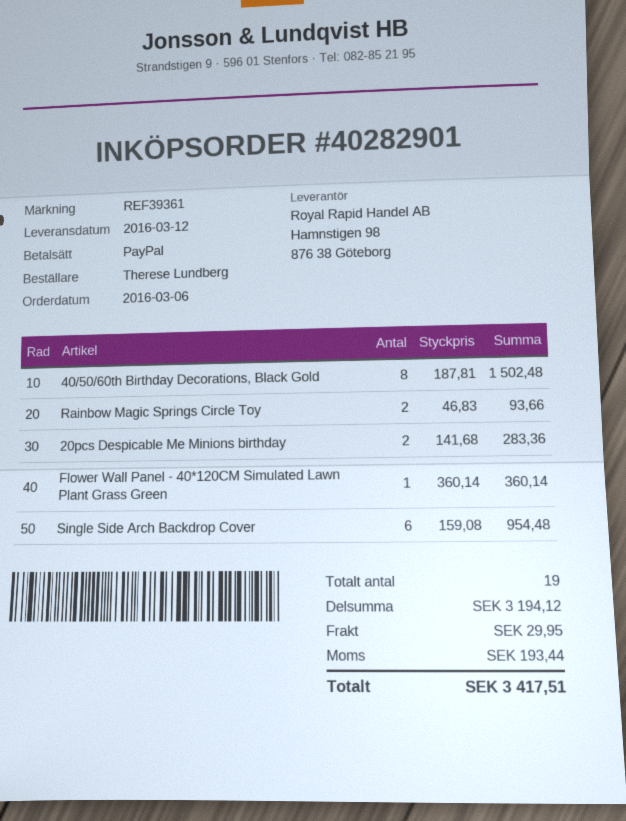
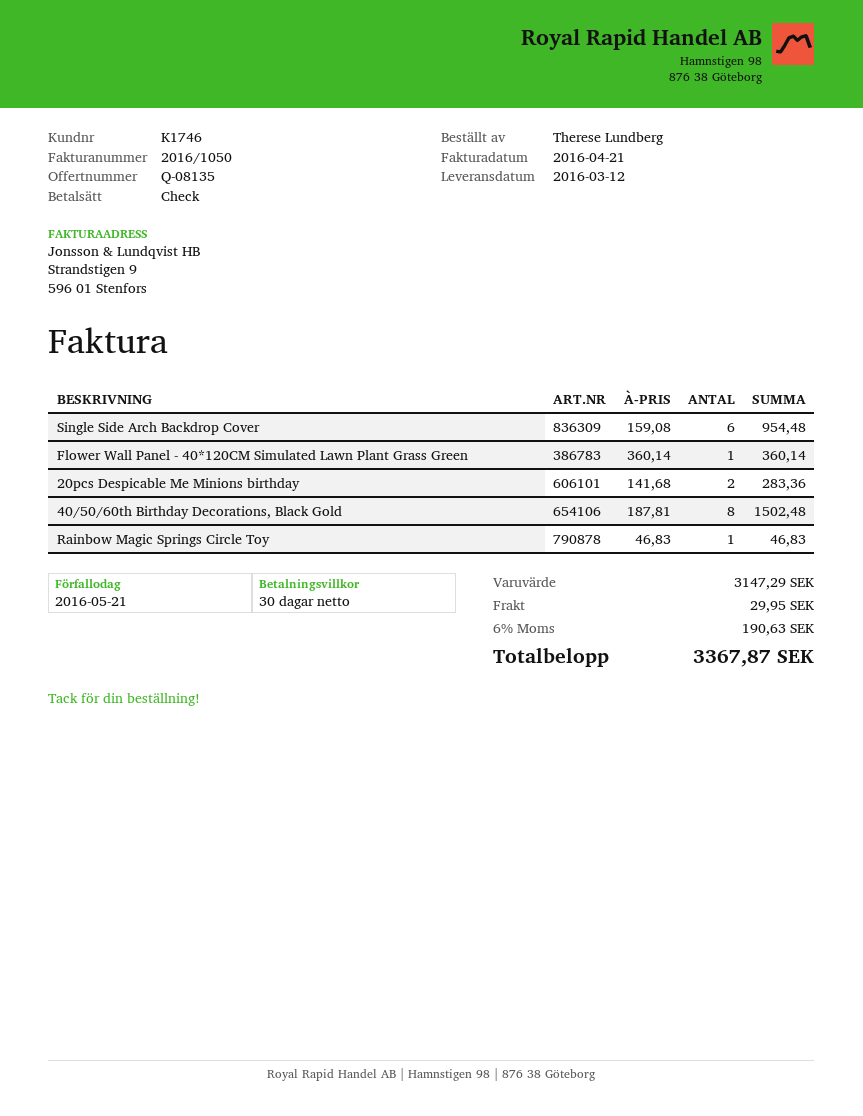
payment method: PayPal -> cheque
Rainbow Magic Springs Circle Toy: 2 x 46.83 = 93.66 -> 1 x 46.83 = 46.83
subtotal: 3194.12 -> 3147.29
tax: 193.44 -> 190.63
total: 3417.51 -> 3367.87

